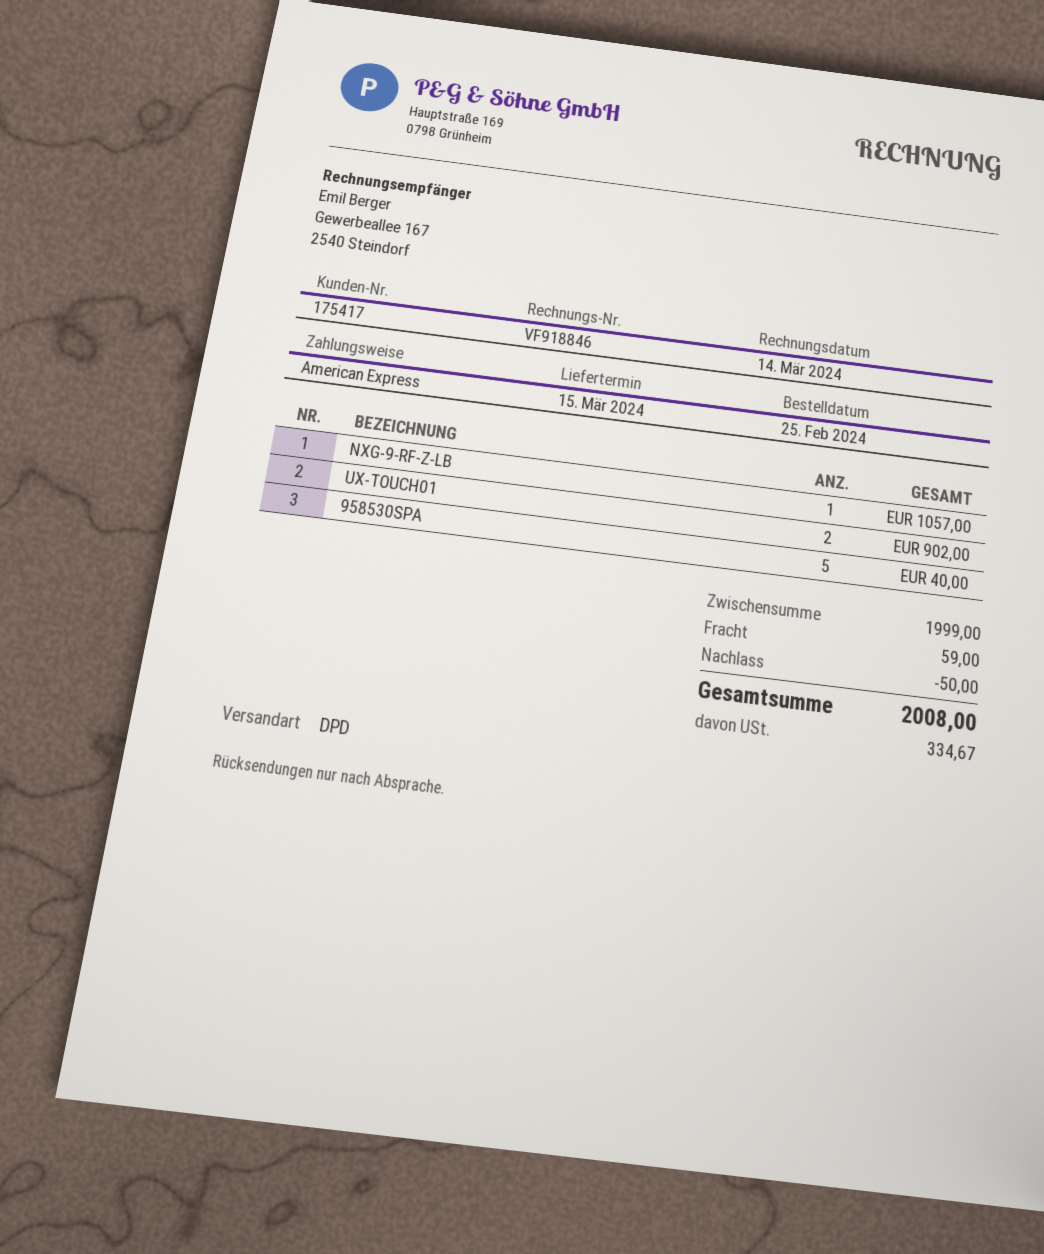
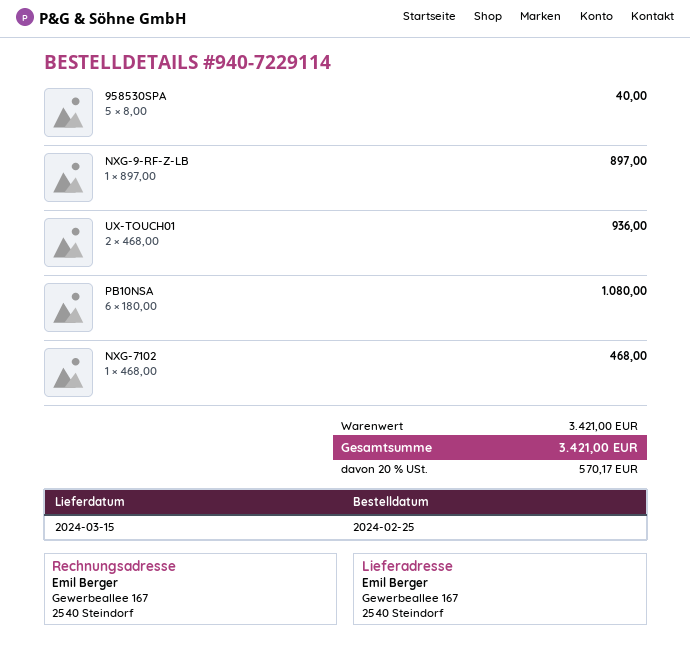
NXG-9-RF-Z-LB: 1 for 1057.00 -> 1 for 897.00
UX-TOUCH01: 2 for 902.00 -> 2 for 936.00
PB10NSA: none -> 6 for 1080.00
NXG-7102: none -> 1 for 468.00
subtotal: 1999.00 -> 3421.00
discount: 50.00 -> none
shipping: 59.00 -> none
tax: 334.67 -> 570.17
total: 2008.00 -> 3421.00

